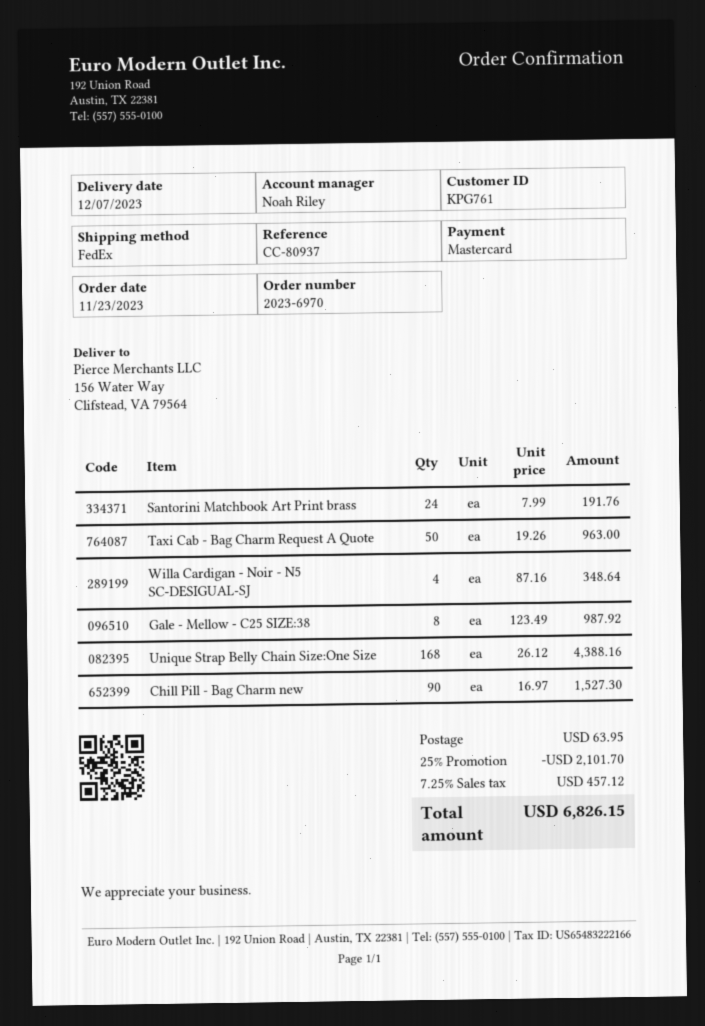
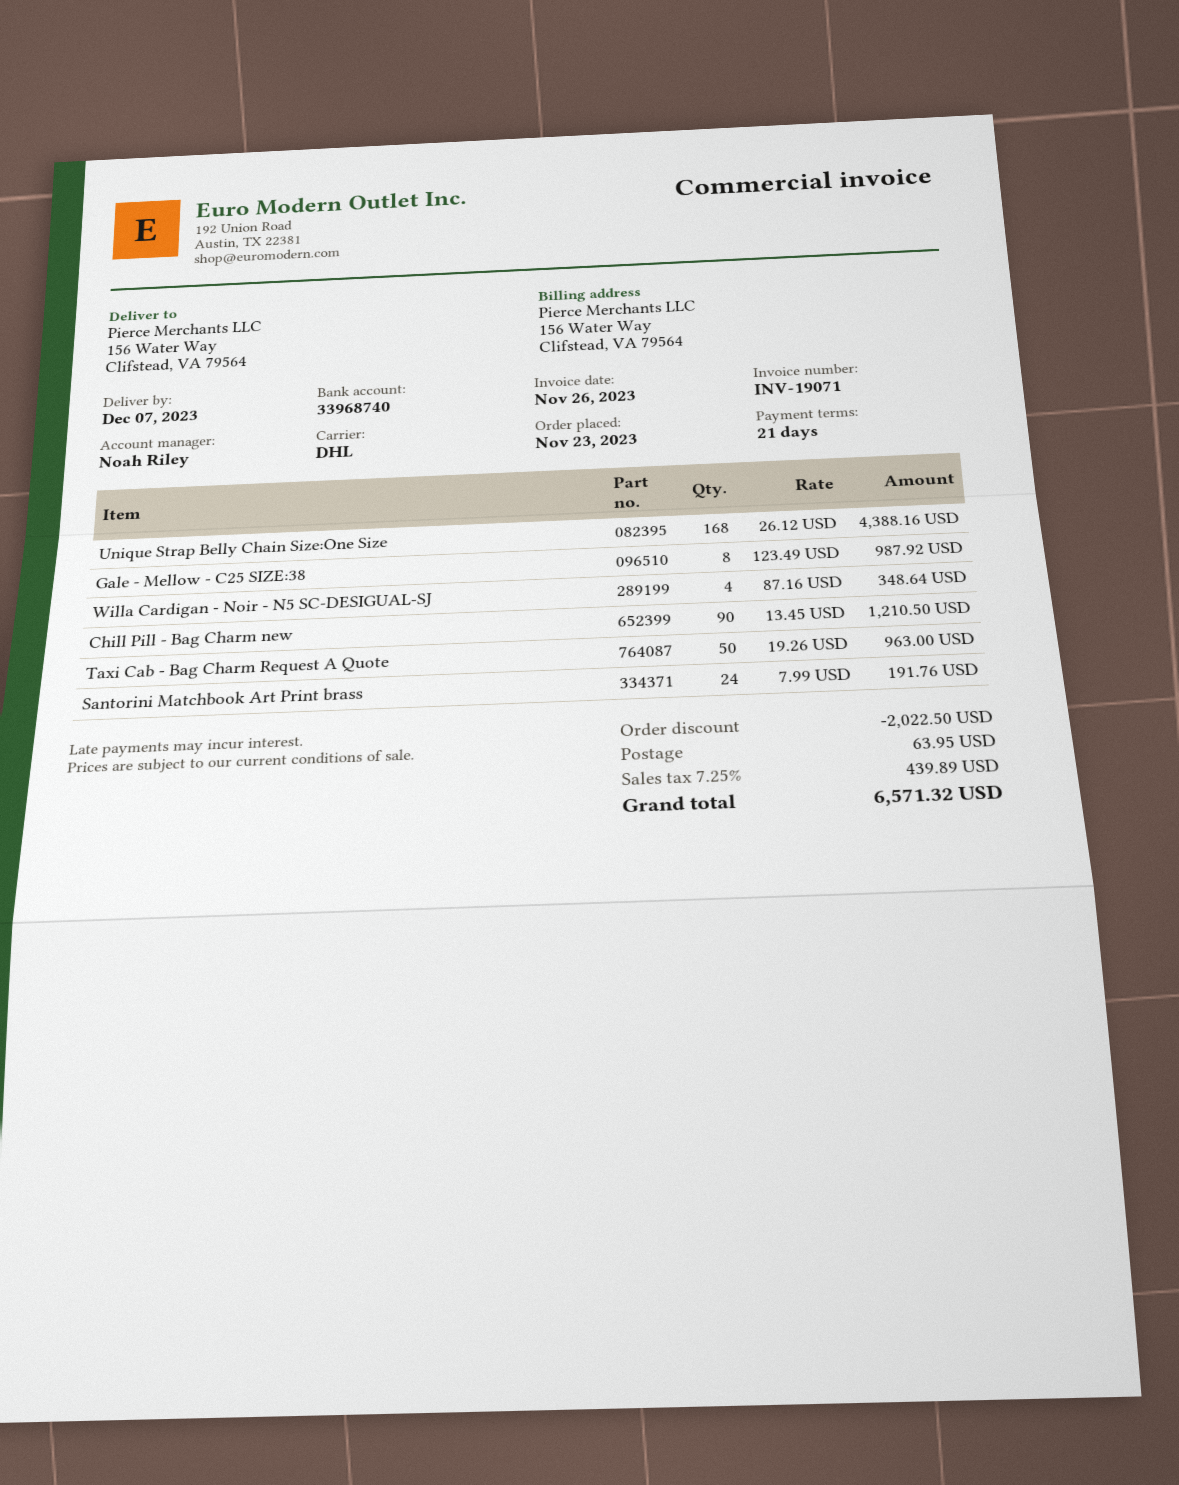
shipping method: FedEx -> DHL
Chill Pill - Bag Charm new: 90 x 16.97 = 1527.30 -> 90 x 13.45 = 1210.50
discount: 2101.70 -> 2022.50
tax: 7.25% = 457.12 -> 7.25% = 439.89
total: 6826.15 -> 6571.32

